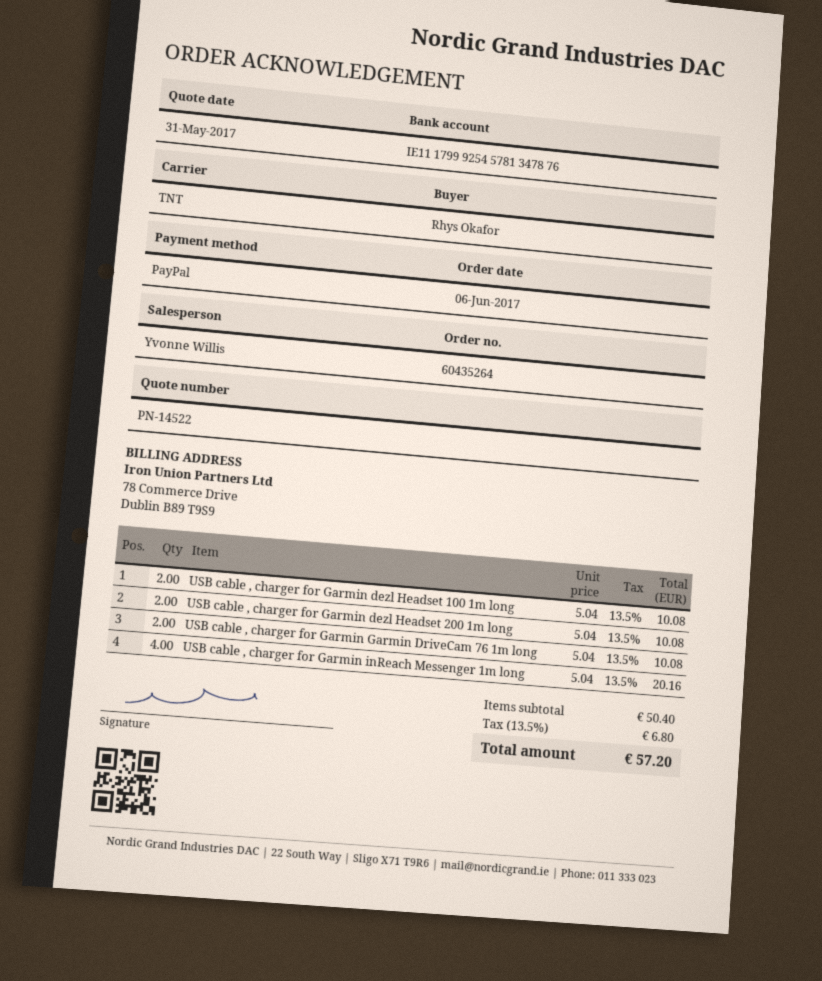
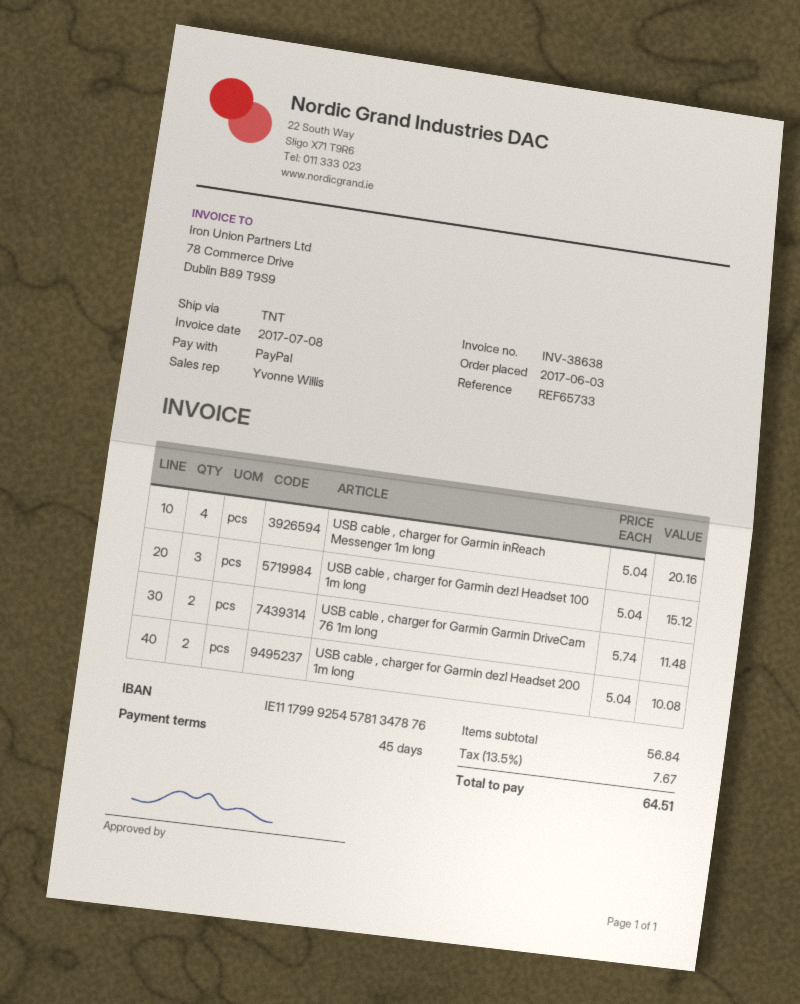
order date: 2017-06-06 -> 2017-06-03
USB cable , charger for Garmin dezl Headset 100 1m long: 2 x 5.04 = 10.08 -> 3 x 5.04 = 15.12
USB cable , charger for Garmin Garmin DriveCam 76 1m long: 2 x 5.04 = 10.08 -> 2 x 5.74 = 11.48
subtotal: 50.40 -> 56.84
tax: 13.5% = 6.80 -> 13.5% = 7.67
total: 57.20 -> 64.51

